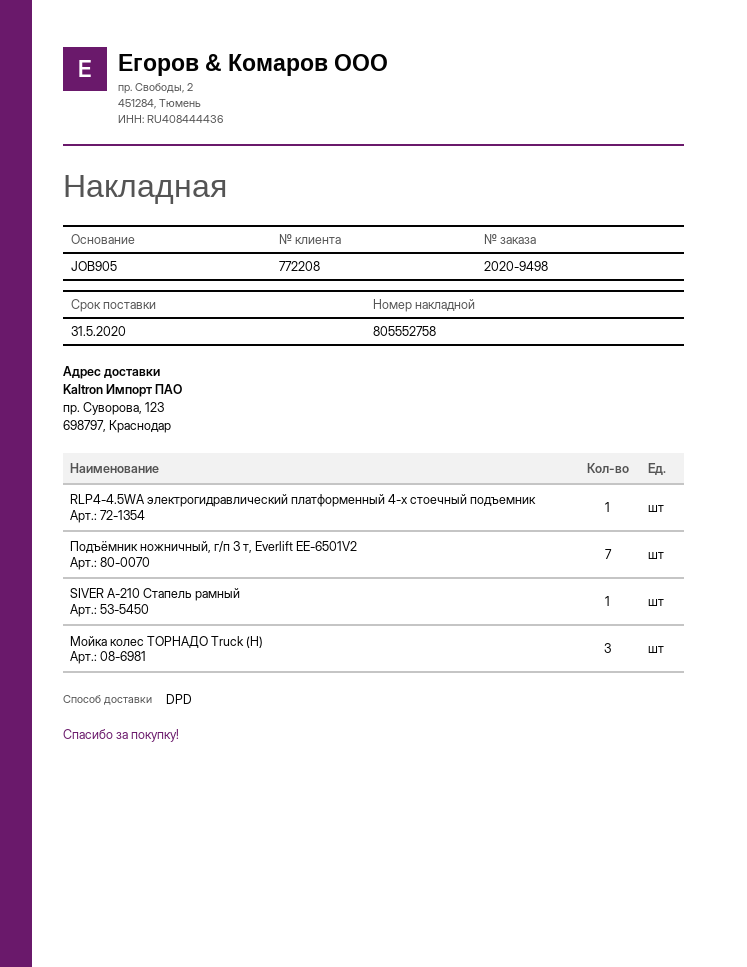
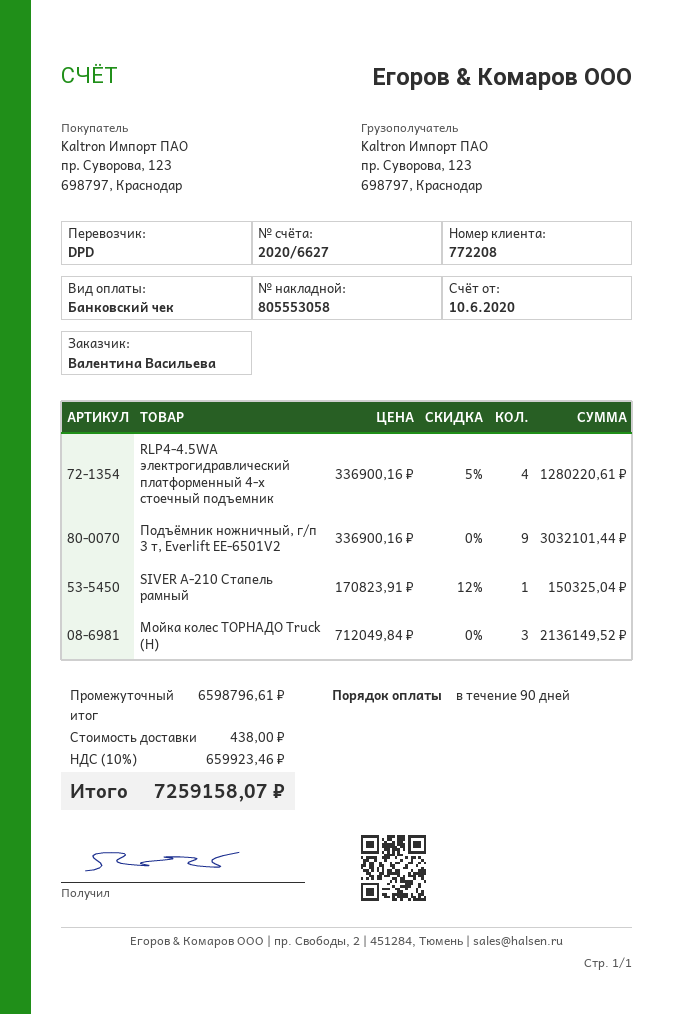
delivery note number: 805552758 -> 805553058
RLP4-4.5WA электрогидравлический платформенный 4-х стоечный подъемник: 1 -> 4
Подъёмник ножничный, г/п 3 т, Everlift EE-6501V2: 7 -> 9

